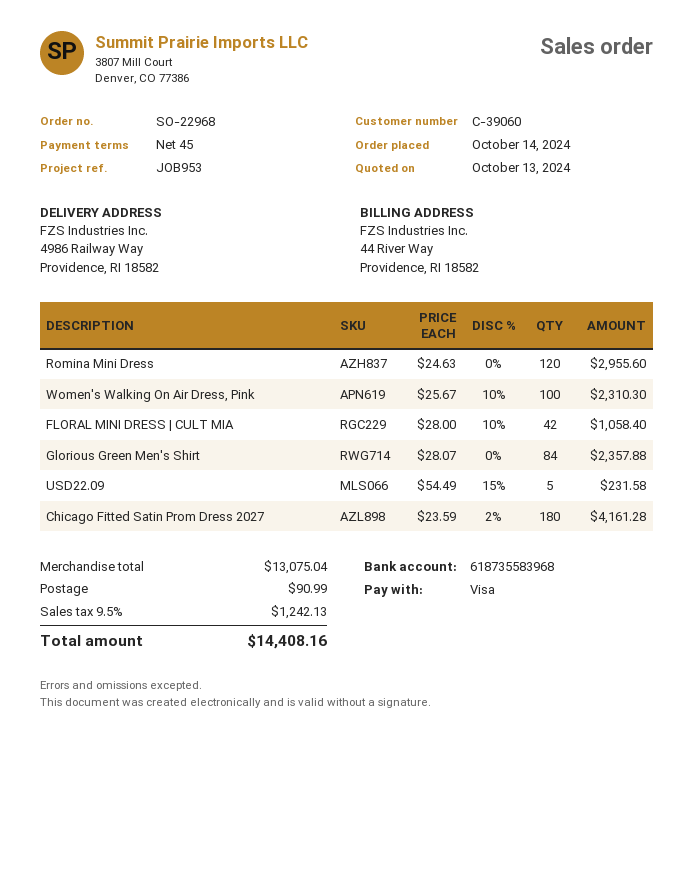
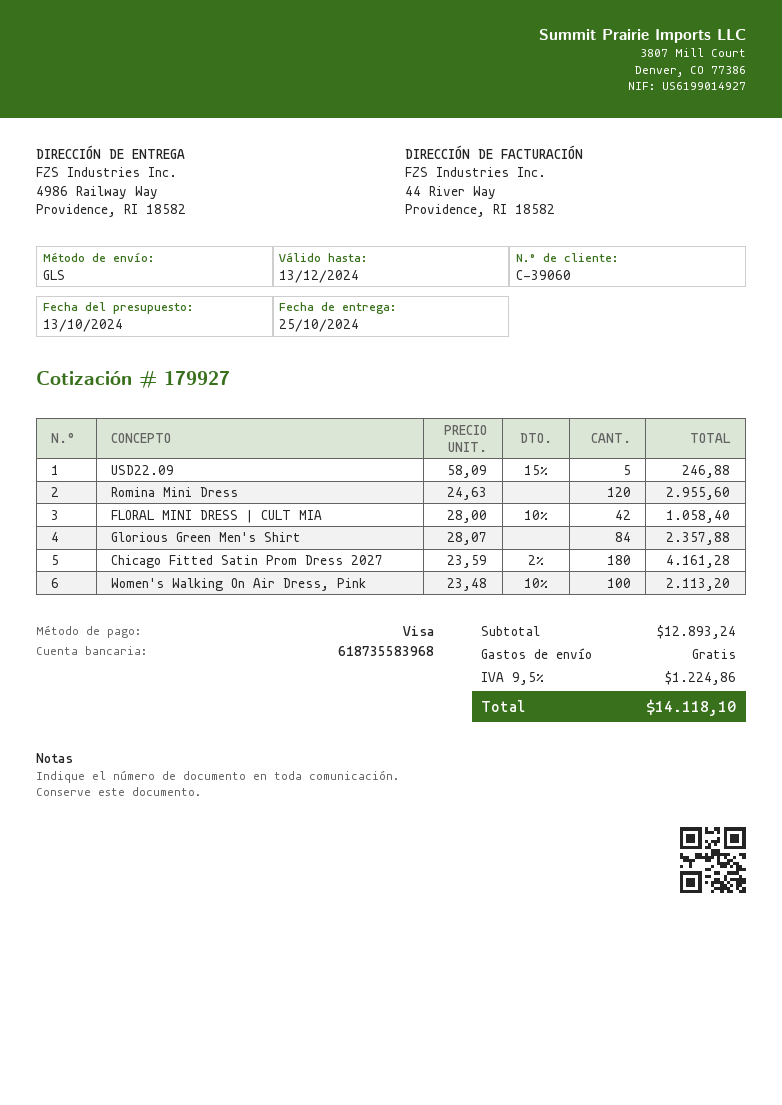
Women's Walking On Air Dress, Pink: 100 x 25.67 - 10% = 2310.30 -> 100 x 23.48 - 10% = 2113.20
USD22.09: 5 x 54.49 - 15% = 231.58 -> 5 x 58.09 - 15% = 246.88
subtotal: 13075.04 -> 12893.24
shipping: 90.99 -> 0.00
tax: 9.5% = 1242.13 -> 9.5% = 1224.86
total: 14408.16 -> 14118.10

